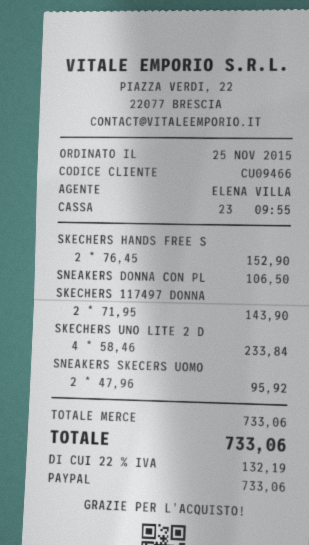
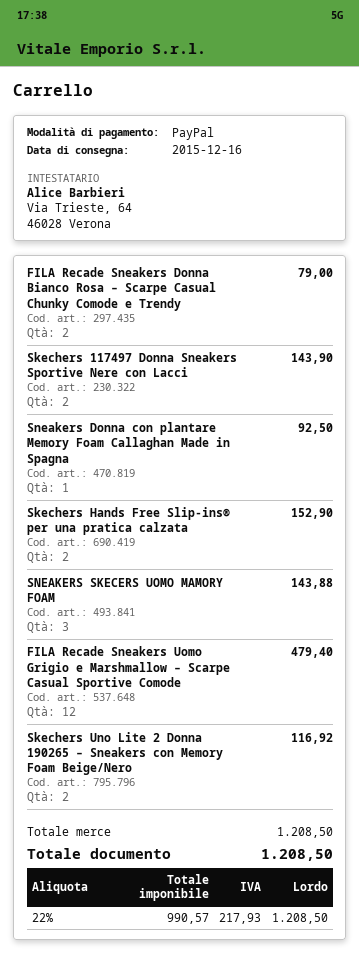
SNEAKERS DONNA CON PL: 1 for 106.50 -> 1 for 92.50
SKECHERS UNO LITE 2 D: 4 for 233.84 -> 2 for 116.92
SNEAKERS SKECERS UOMO: 2 for 95.92 -> 3 for 143.88
FILA Recade Sneakers Donna Bianco Rosa – Scarpe Casual Chunky Comode e Trendy: none -> 2 for 79.00
FILA Recade Sneakers Uomo Grigio e Marshmallow – Scarpe Casual Sportive Comode: none -> 12 for 479.40
subtotal: 733.06 -> 1208.50
tax: 22% = 132.19 -> 22% = 217.93
total: 733.06 -> 1208.50

